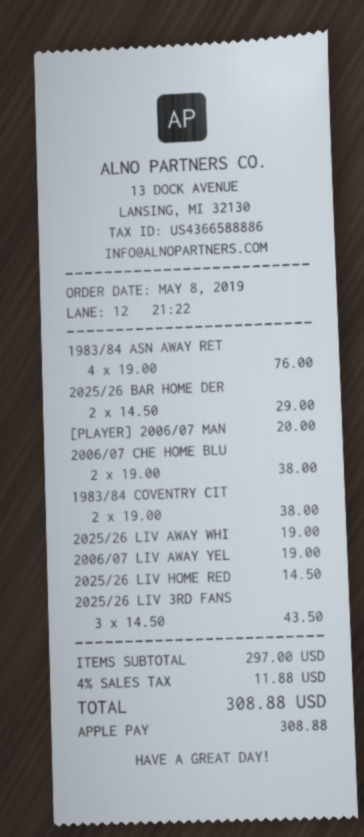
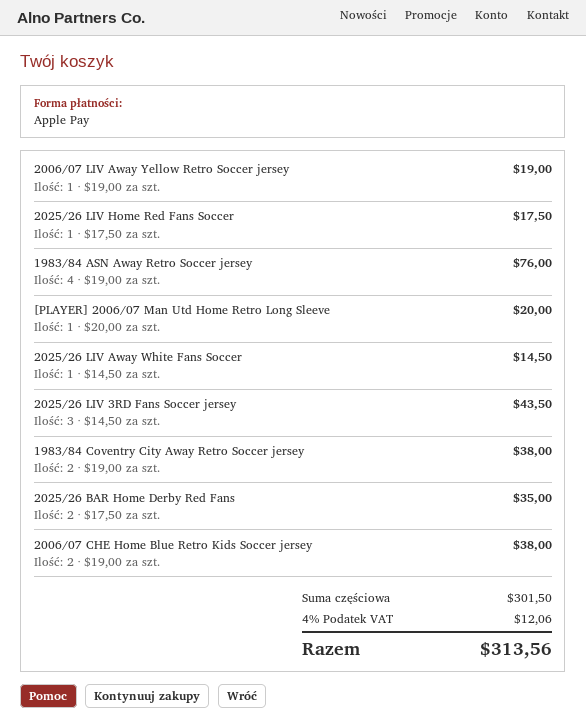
2025/26 BAR HOME DER: 2 x 14.50 = 29.00 -> 2 x 17.50 = 35.00
2025/26 LIV AWAY WHI: 1 x 19.00 = 19.00 -> 1 x 14.50 = 14.50
2025/26 LIV HOME RED: 1 x 14.50 = 14.50 -> 1 x 17.50 = 17.50
subtotal: 297.00 -> 301.50
tax: 4% = 11.88 -> 4% = 12.06
total: 308.88 -> 313.56

